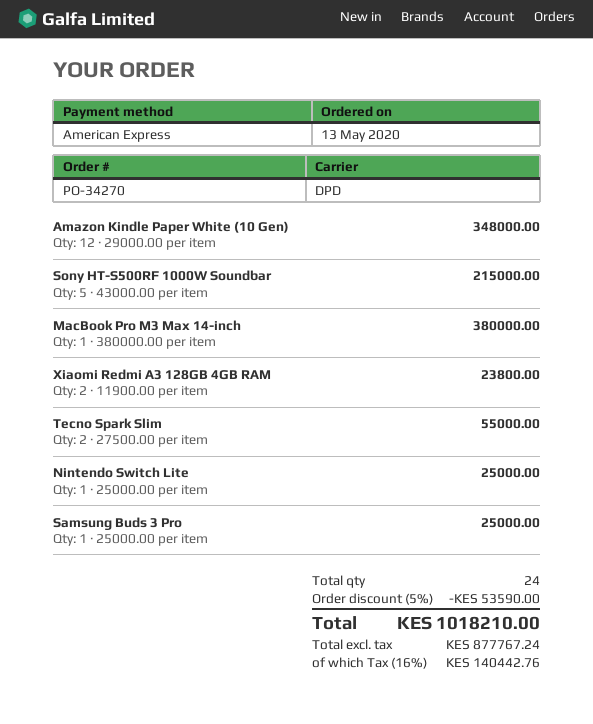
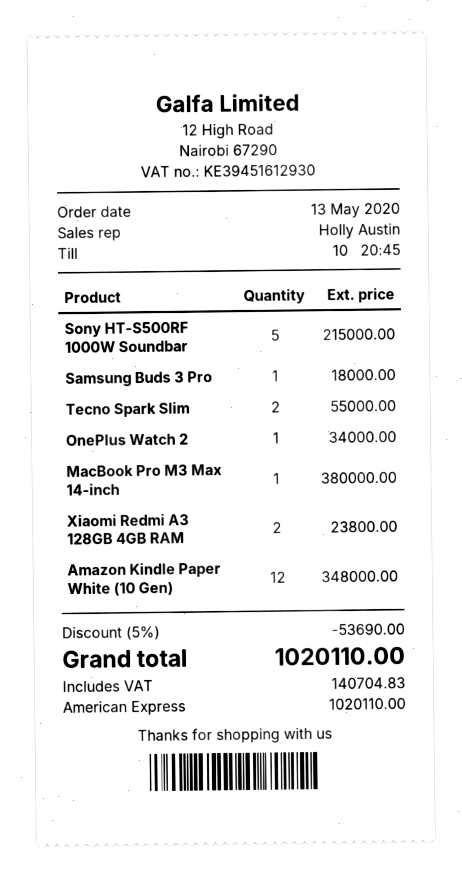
Nintendo Switch Lite: 1 for 25000.00 -> none
Samsung Buds 3 Pro: 1 for 25000.00 -> 1 for 18000.00
OnePlus Watch 2: none -> 1 for 34000.00
discount: 5% = 53590.00 -> 5% = 53690.00
tax: 140442.76 -> 140704.83
total: 1018210.00 -> 1020110.00

